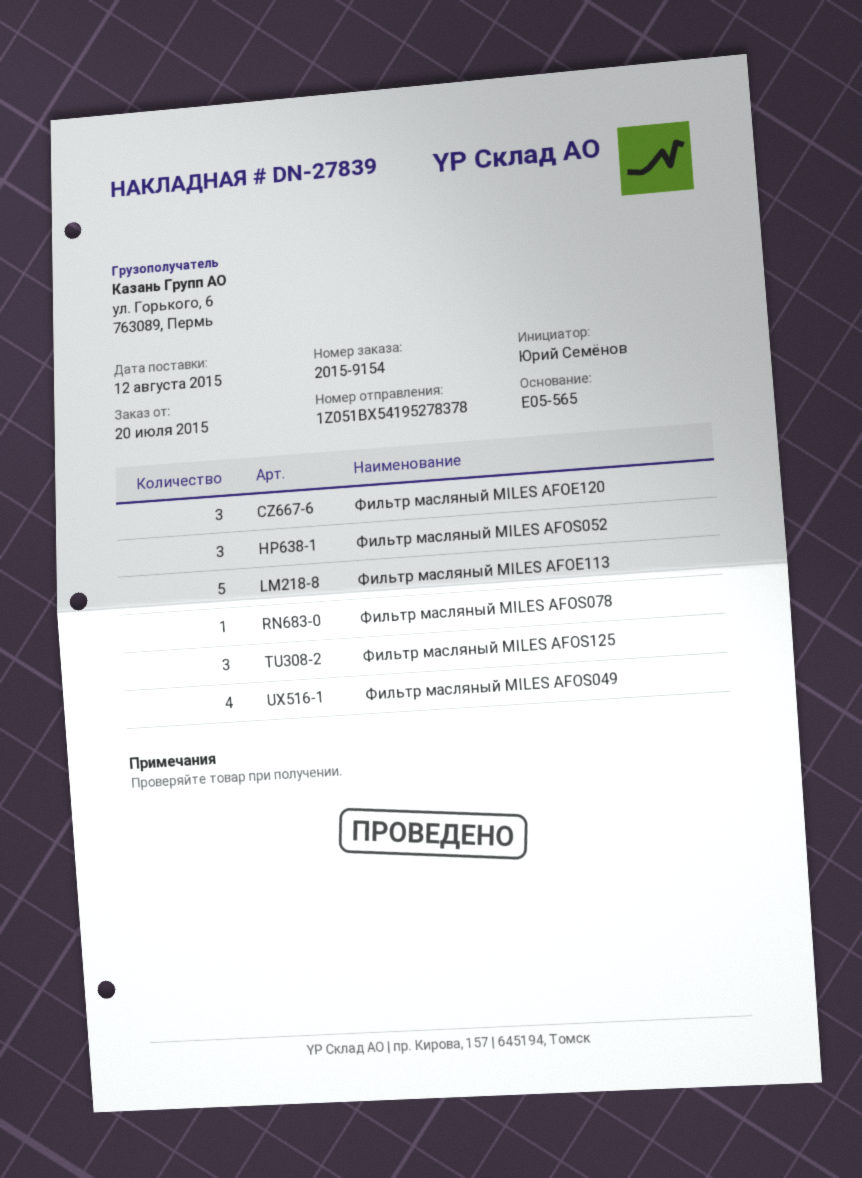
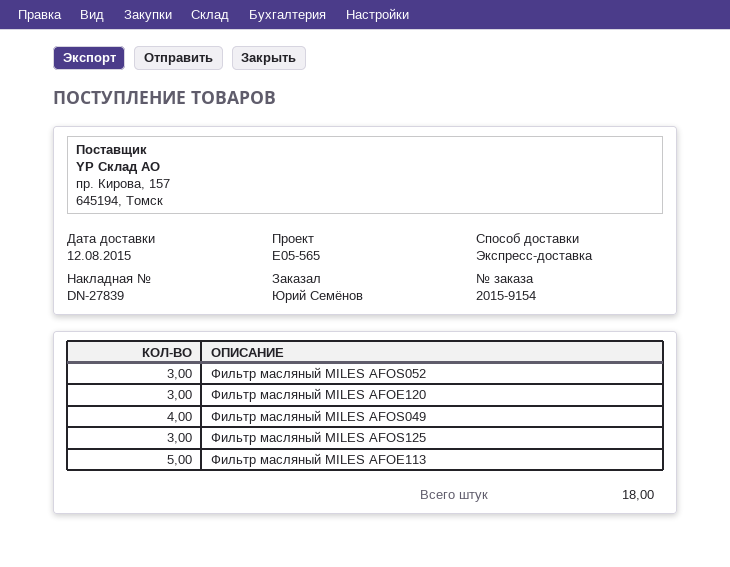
Фильтр масляный MILES AFOS078: 1 -> none

